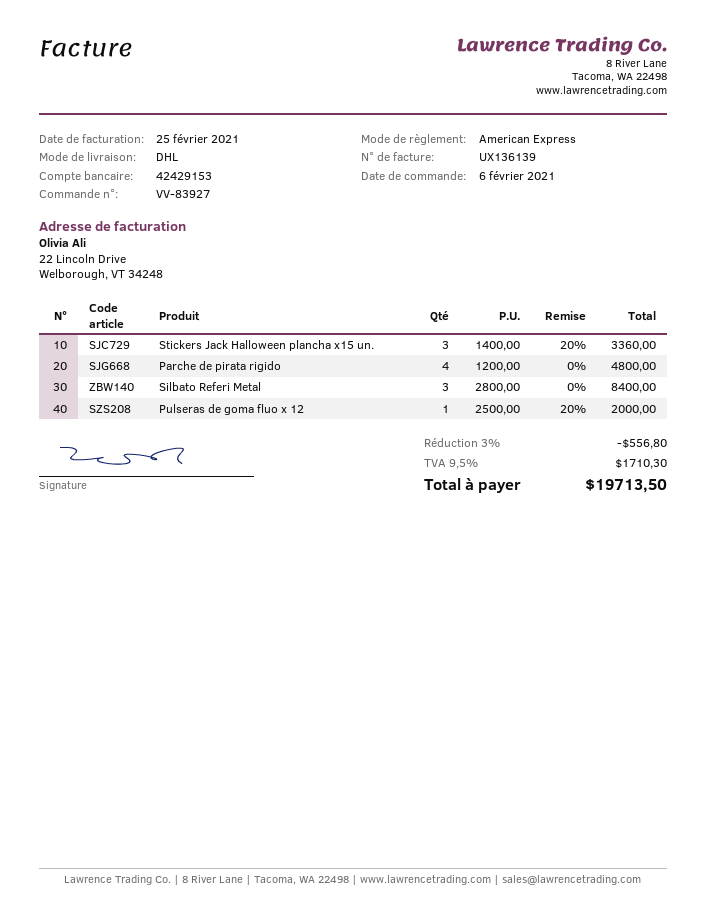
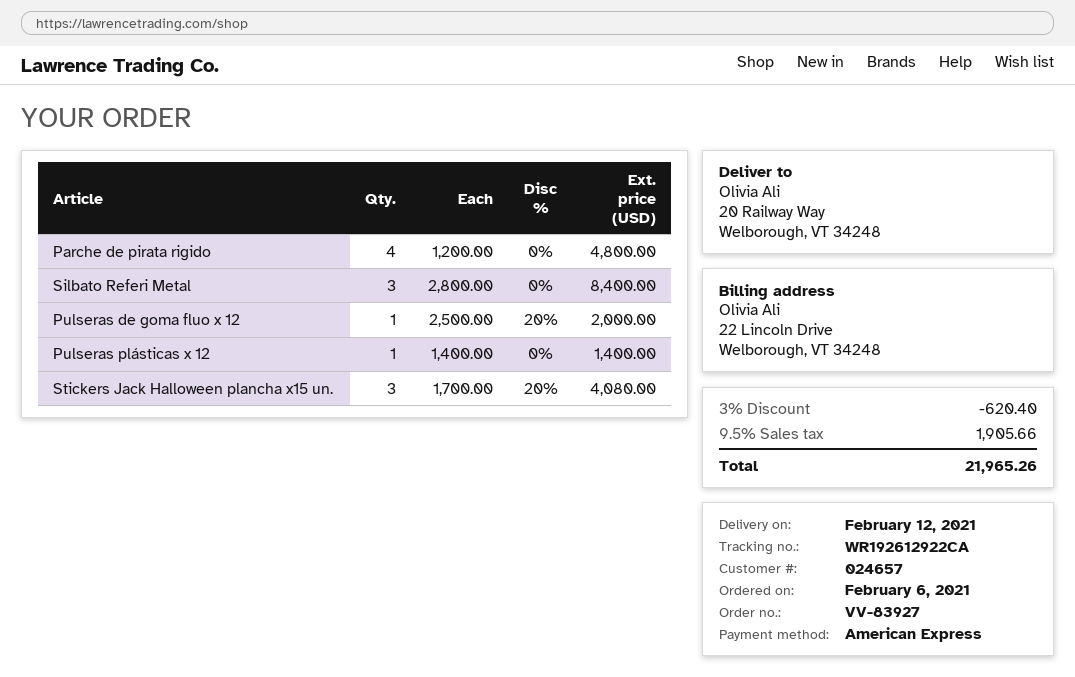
Stickers Jack Halloween plancha x15 un.: 3 x 1400.00 - 20% = 3360.00 -> 3 x 1700.00 - 20% = 4080.00
Pulseras plásticas x 12: none -> 1 x 1400.00 = 1400.00
discount: 3% = 556.80 -> 3% = 620.40
tax: 9.5% = 1710.30 -> 9.5% = 1905.66
total: 19713.50 -> 21965.26

